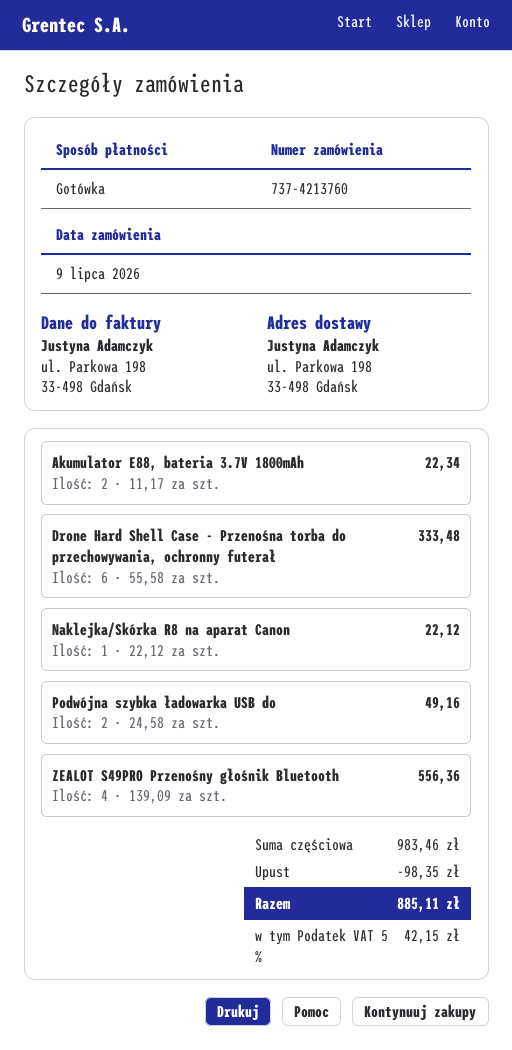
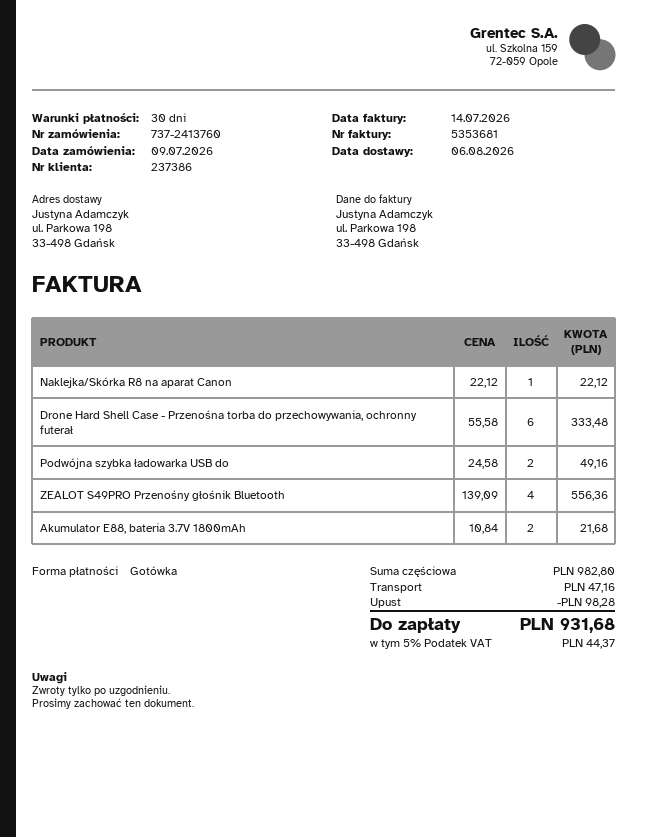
order number: 737-4213760 -> 737-2413760
Akumulator E88, bateria 3.7V 1800mAh: 2 x 11.17 = 22.34 -> 2 x 10.84 = 21.68
subtotal: 983.46 -> 982.80
discount: 98.35 -> 98.28
shipping: none -> 47.16
tax: 5% = 42.15 -> 5% = 44.37
total: 885.11 -> 931.68

